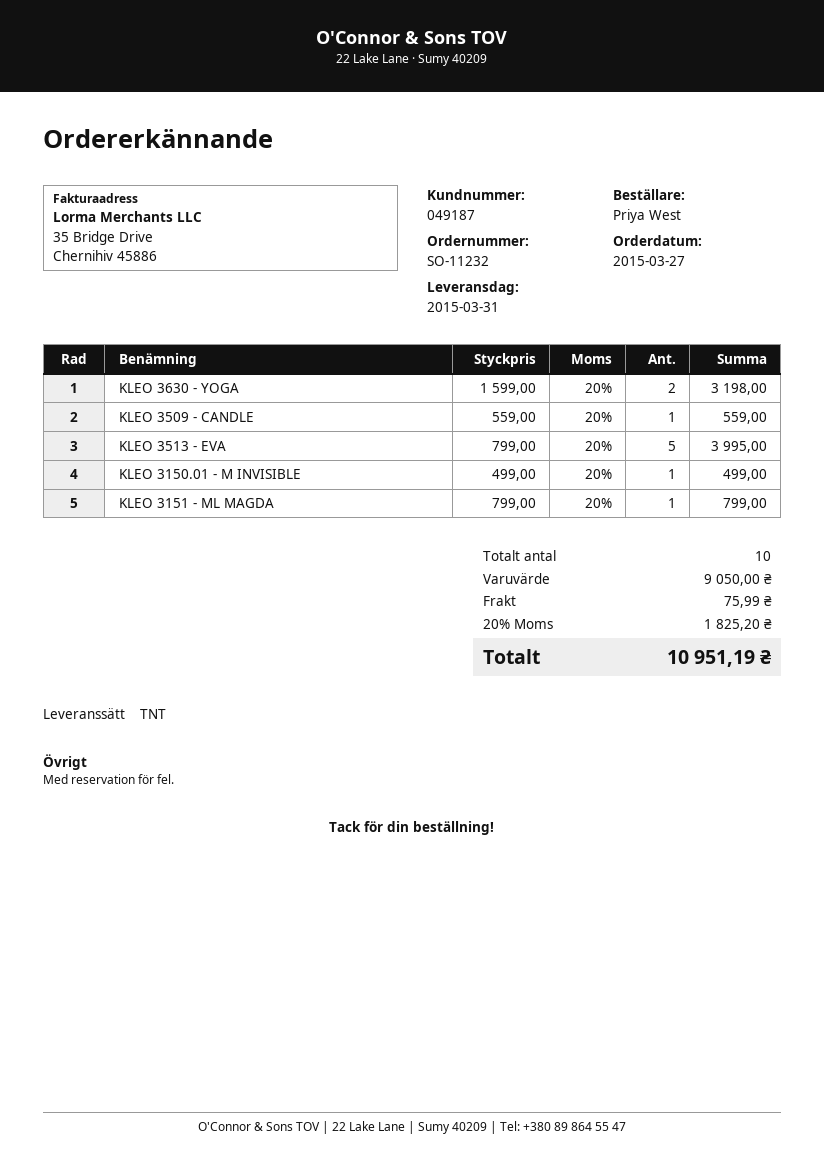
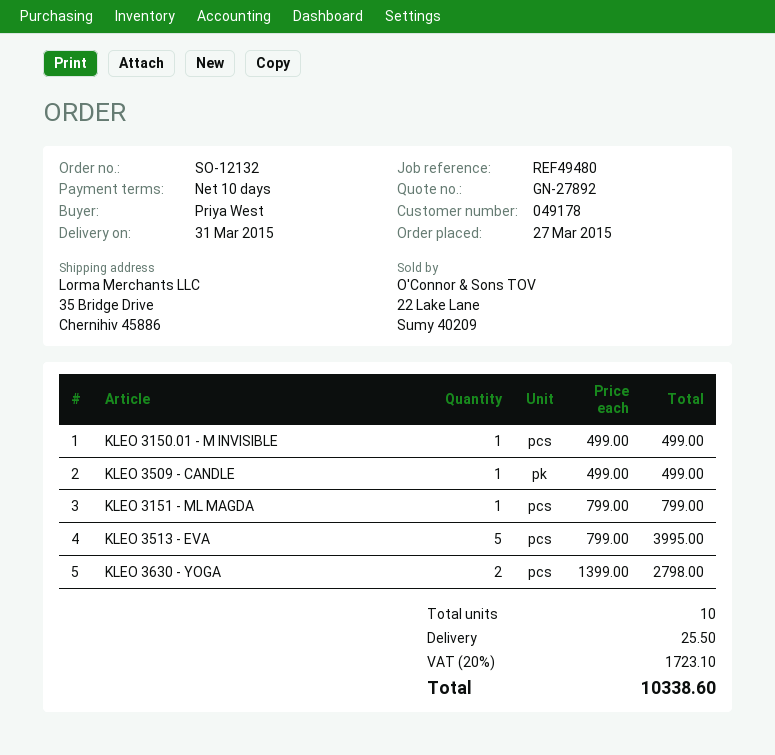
order number: SO-11232 -> SO-12132
customer number: 049187 -> 049178
KLEO 3630 - YOGA: 2 x 1599.00 = 3198.00 -> 2 x 1399.00 = 2798.00
KLEO 3509 - CANDLE: 1 x 559.00 = 559.00 -> 1 x 499.00 = 499.00
shipping: 75.99 -> 25.50
tax: 20% = 1825.20 -> 20% = 1723.10
total: 10951.19 -> 10338.60

